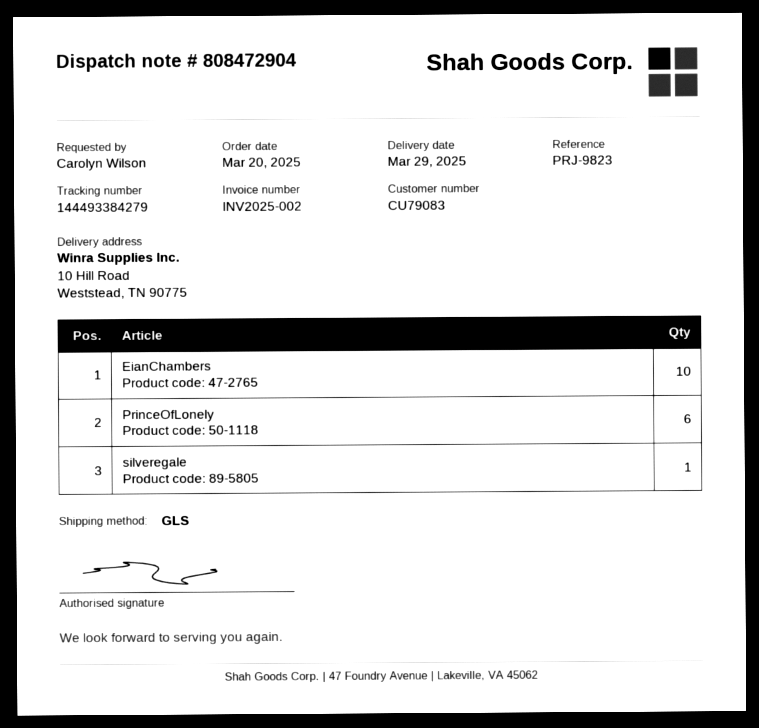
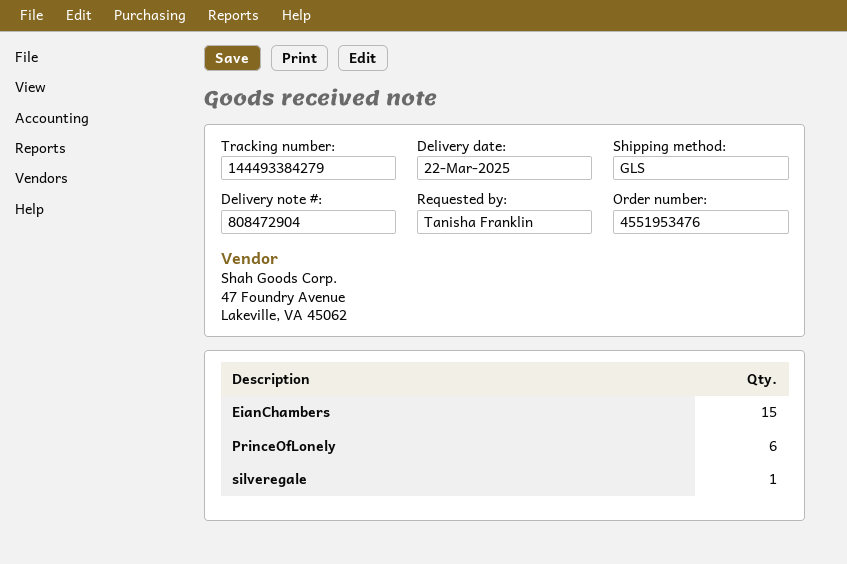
delivery date: 2025-03-29 -> 2025-03-22
ordered by: Carolyn Wilson -> Tanisha Franklin
EianChambers: 10 -> 15

